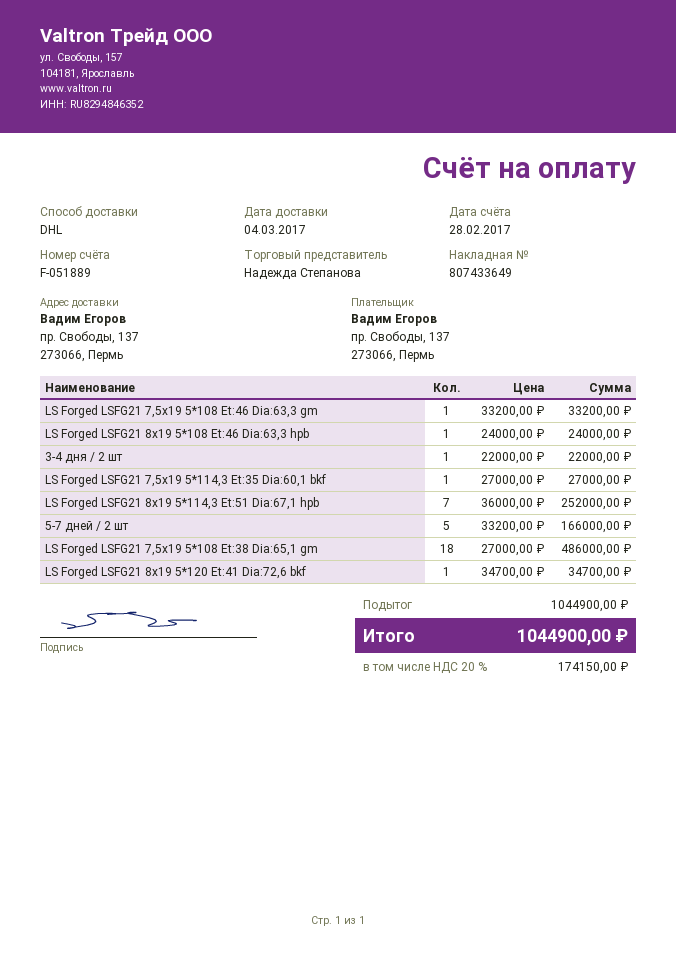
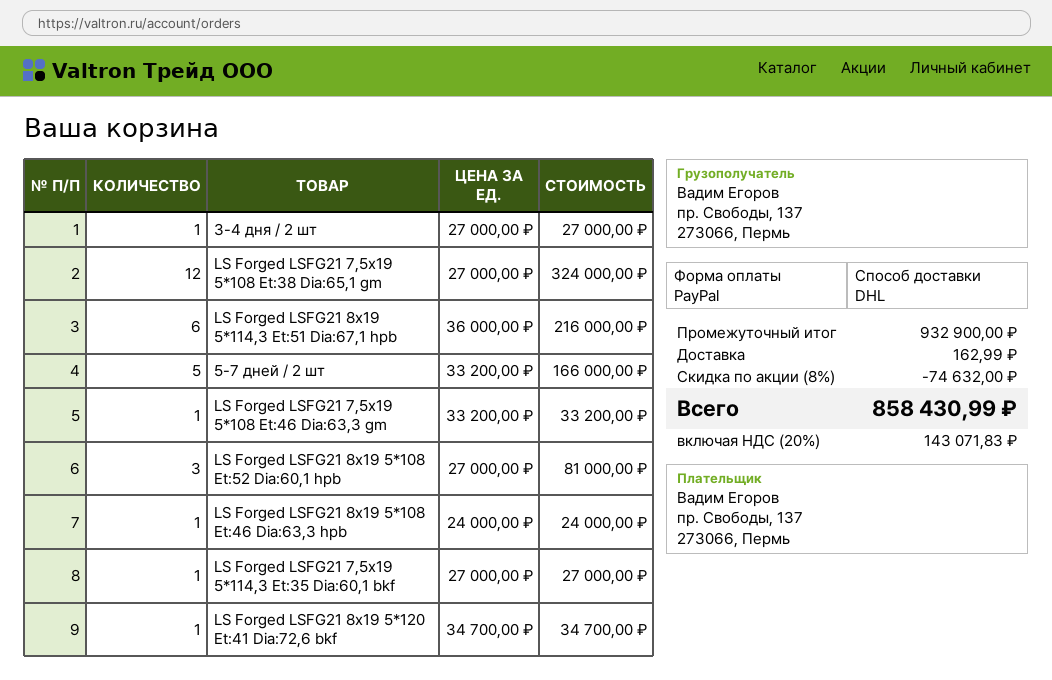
3-4 дня / 2 шт: 1 x 22000.00 = 22000.00 -> 1 x 27000.00 = 27000.00
LS Forged LSFG21 8x19 5*114,3 Et:51 Dia:67,1 hpb: 7 x 36000.00 = 252000.00 -> 6 x 36000.00 = 216000.00
LS Forged LSFG21 7,5x19 5*108 Et:38 Dia:65,1 gm: 18 x 27000.00 = 486000.00 -> 12 x 27000.00 = 324000.00
LS Forged LSFG21 8x19 5*108 Et:52 Dia:60,1 hpb: none -> 3 x 27000.00 = 81000.00
subtotal: 1044900.00 -> 932900.00
discount: none -> 8% = 74632.00
shipping: none -> 162.99
tax: 20% = 174150.00 -> 20% = 143071.83
total: 1044900.00 -> 858430.99

